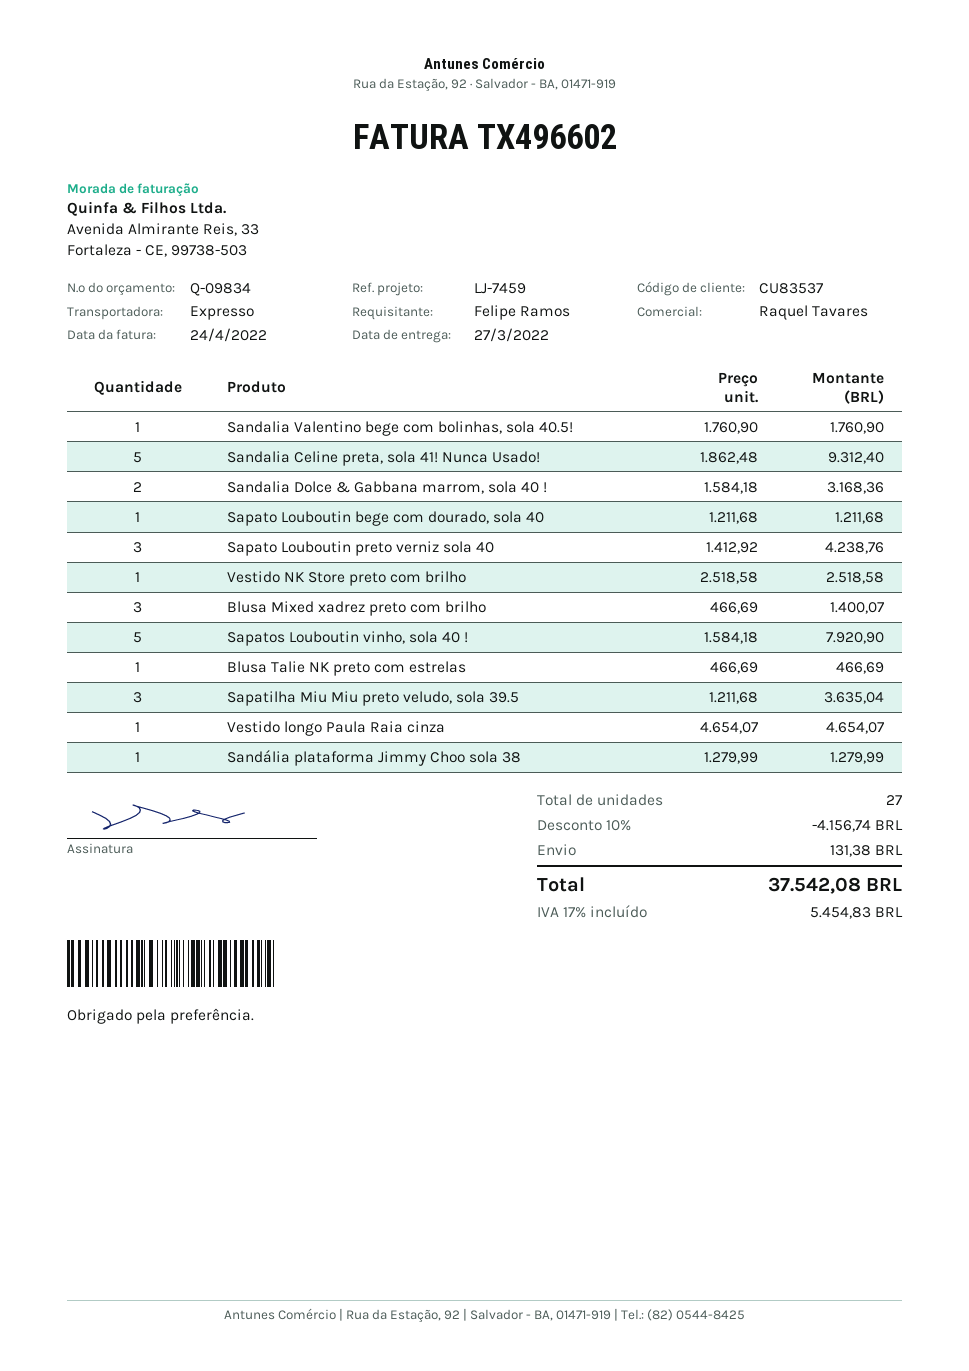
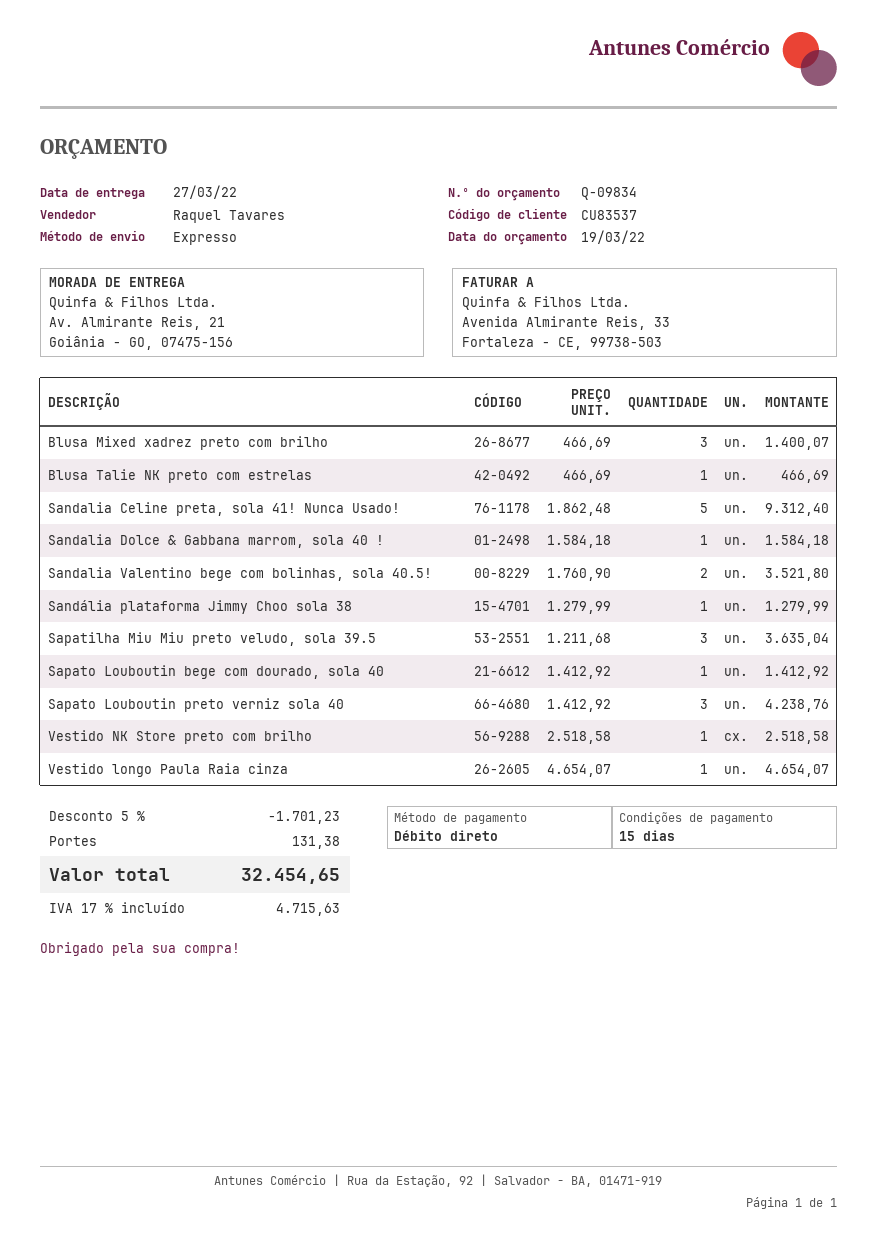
Sandalia Valentino bege com bolinhas, sola 40.5!: 1 x 1760.90 = 1760.90 -> 2 x 1760.90 = 3521.80
Sandalia Dolce & Gabbana marrom, sola 40 !: 2 x 1584.18 = 3168.36 -> 1 x 1584.18 = 1584.18
Sapato Louboutin bege com dourado, sola 40: 1 x 1211.68 = 1211.68 -> 1 x 1412.92 = 1412.92
Sapatos Louboutin vinho, sola 40 !: 5 x 1584.18 = 7920.90 -> none
discount: 10% = 4156.74 -> 5% = 1701.23
tax: 17% = 5454.83 -> 17% = 4715.63
total: 37542.08 -> 32454.65

